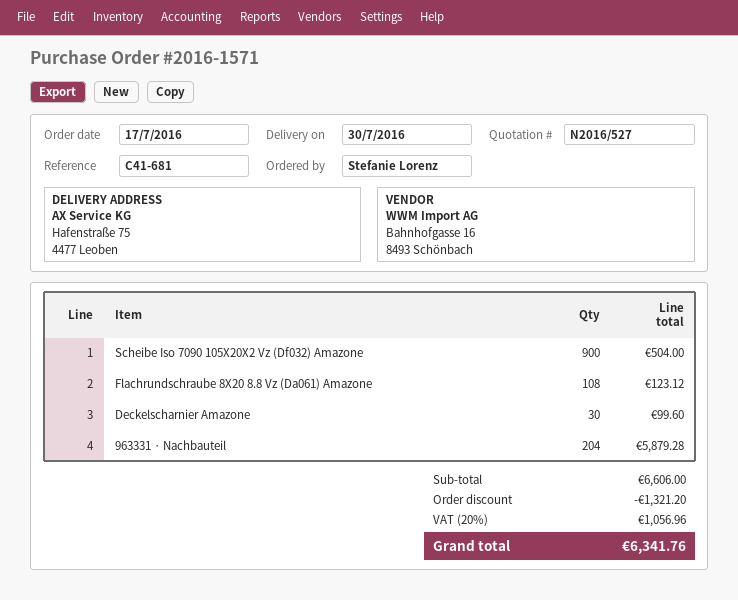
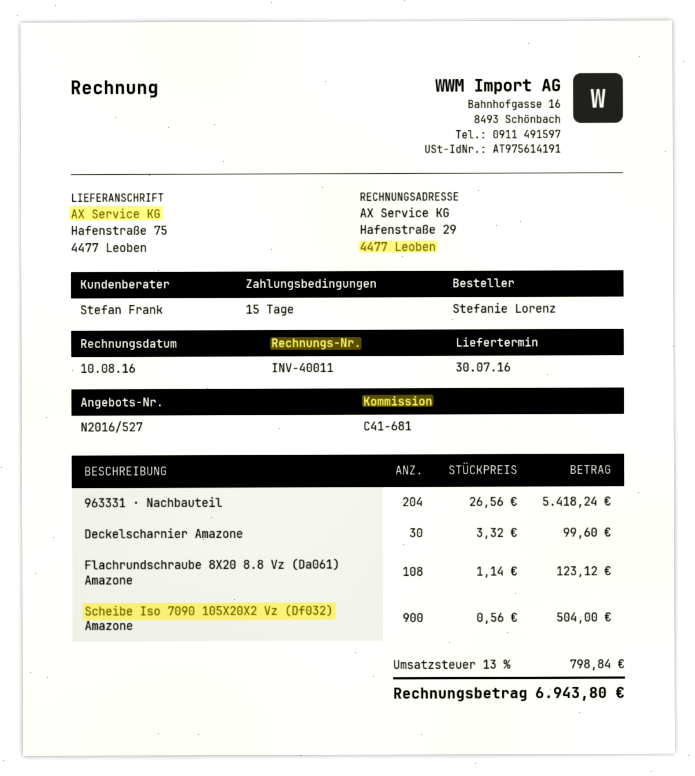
963331 · Nachbauteil: 204 for 5879.28 -> 204 for 5418.24
discount: 1321.20 -> none
tax: 20% = 1056.96 -> 13% = 798.84
total: 6341.76 -> 6943.80

